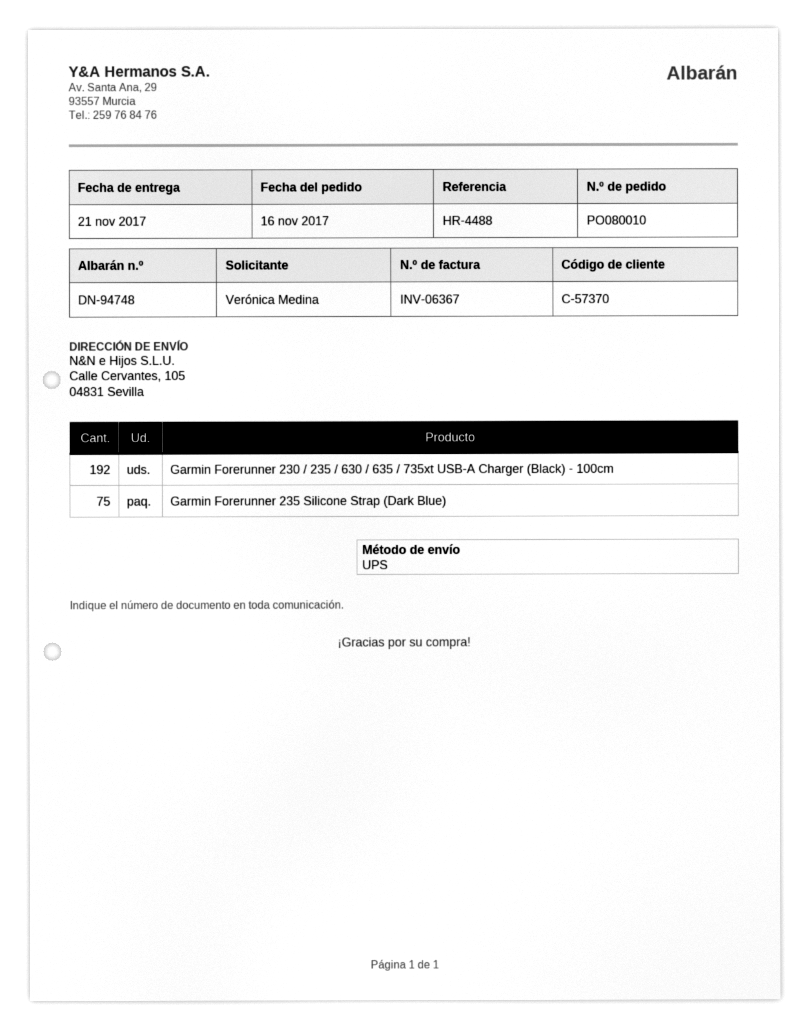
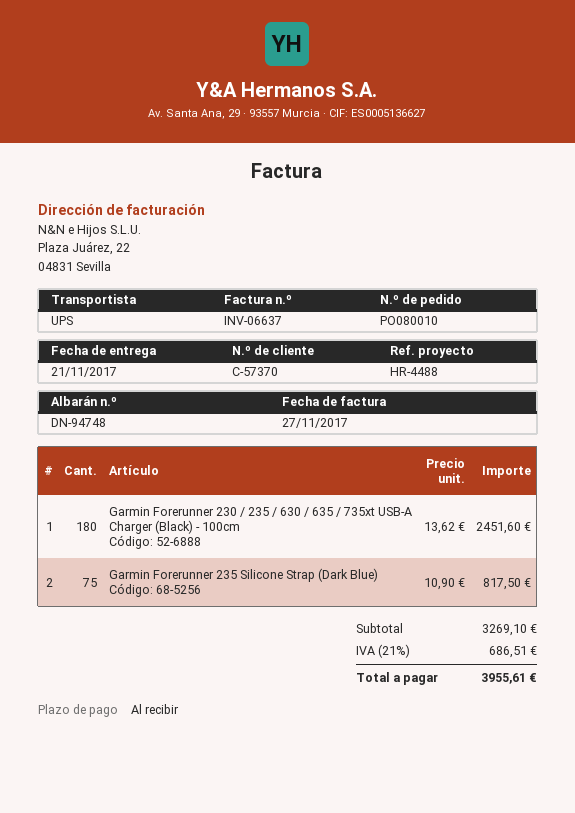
invoice number: INV-06367 -> INV-06637
Garmin Forerunner 230 / 235 / 630 / 635 / 735xt USB-A Charger (Black) - 100cm: 192 -> 180

